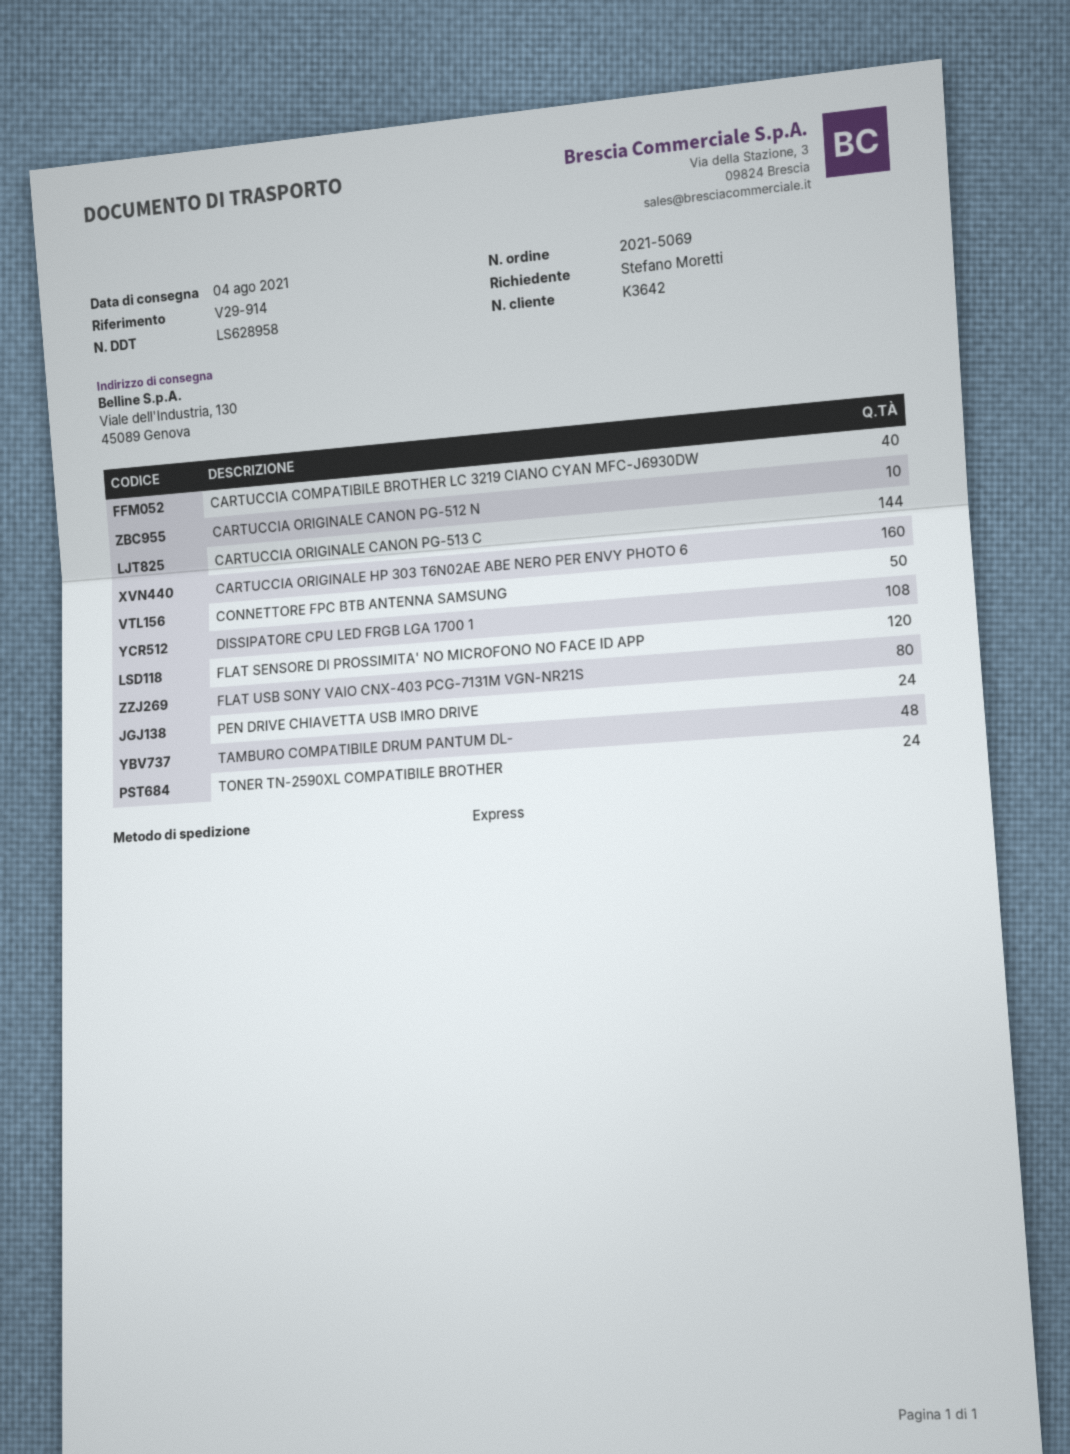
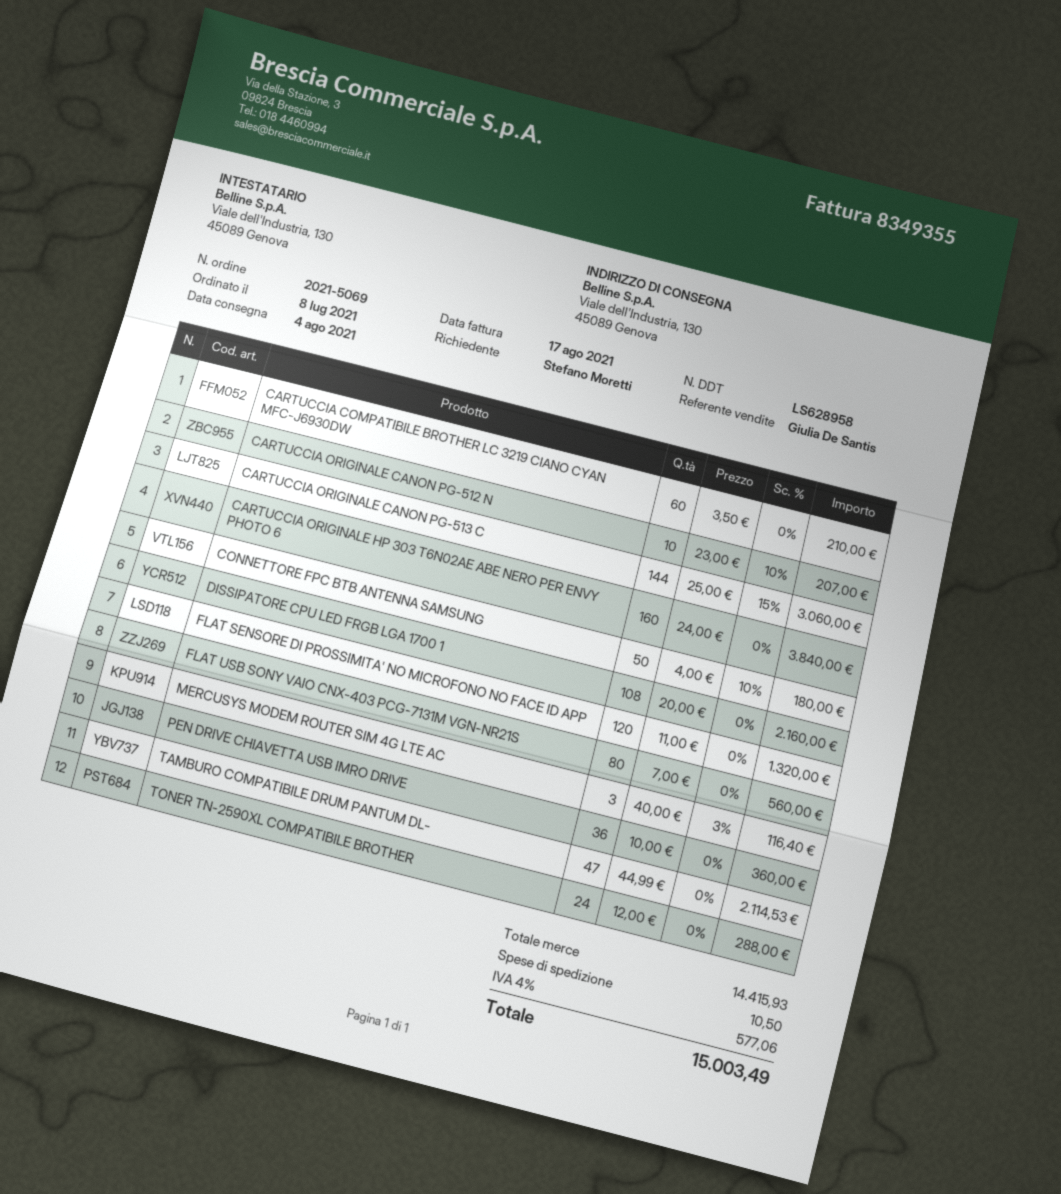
CARTUCCIA COMPATIBILE BROTHER LC 3219 CIANO CYAN MFC-J6930DW: 40 -> 60
PEN DRIVE CHIAVETTA USB IMRO DRIVE: 24 -> 36
TAMBURO COMPATIBILE DRUM PANTUM DL-: 48 -> 47
MERCUSYS MODEM ROUTER SIM 4G LTE AC: none -> 3

